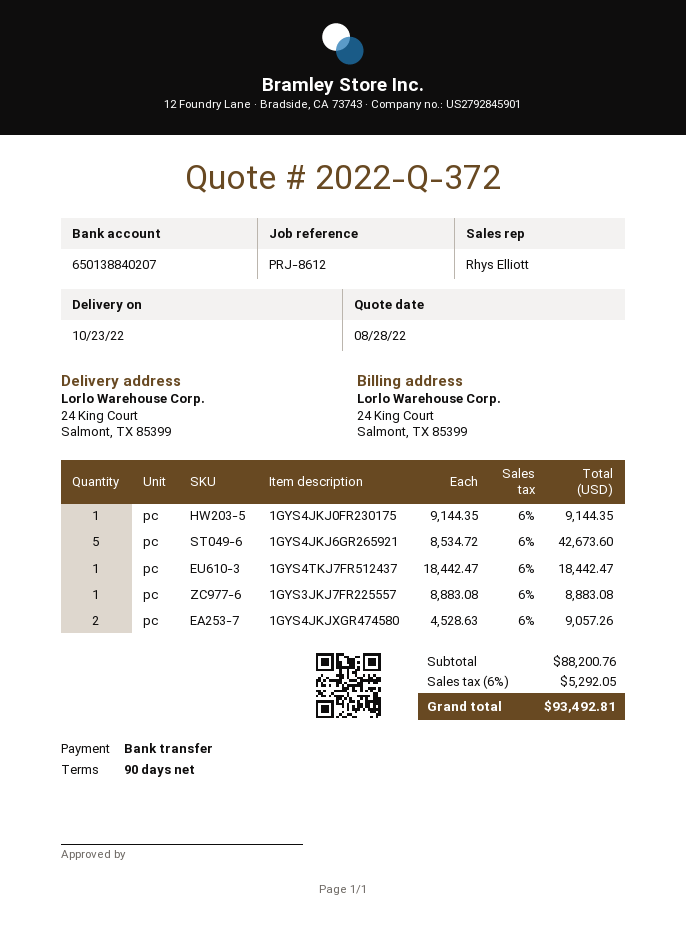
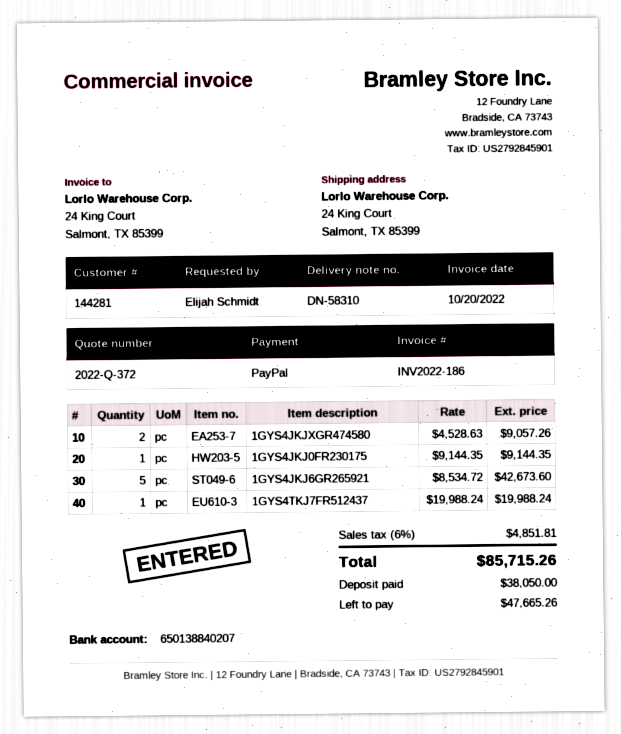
payment method: bank transfer -> PayPal
1GYS4TKJ7FR512437: 1 x 18442.47 = 18442.47 -> 1 x 19988.24 = 19988.24
1GYS3JKJ7FR225557: 1 x 8883.08 = 8883.08 -> none
tax: 6% = 5292.05 -> 6% = 4851.81
total: 93492.81 -> 85715.26

